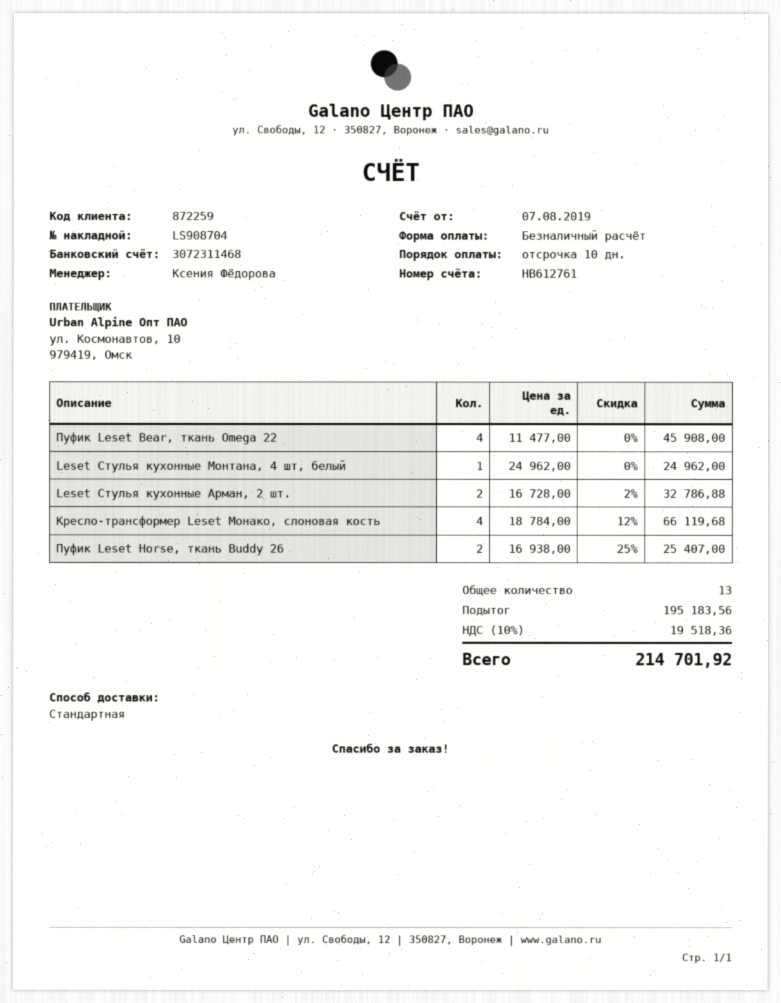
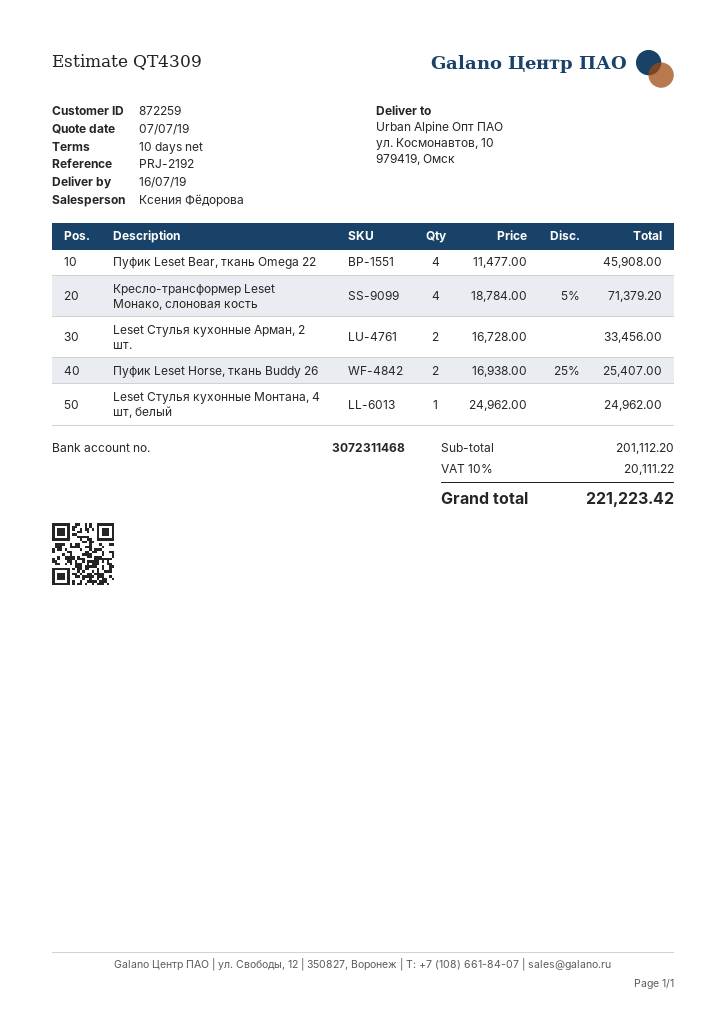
Leset Стулья кухонные Арман, 2 шт.: 2 x 16728.00 - 2% = 32786.88 -> 2 x 16728.00 = 33456.00
Кресло-трансформер Leset Монако, слоновая кость: 4 x 18784.00 - 12% = 66119.68 -> 4 x 18784.00 - 5% = 71379.20
subtotal: 195183.56 -> 201112.20
tax: 10% = 19518.36 -> 10% = 20111.22
total: 214701.92 -> 221223.42

